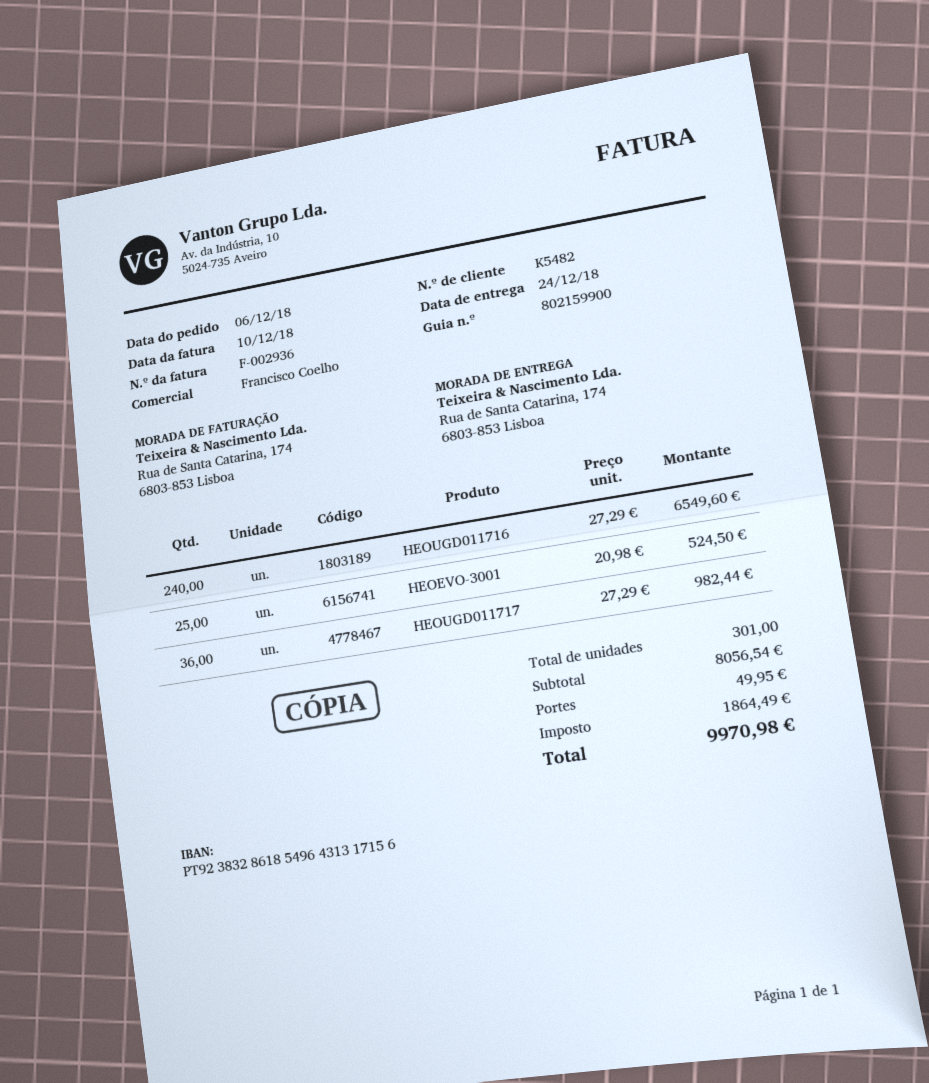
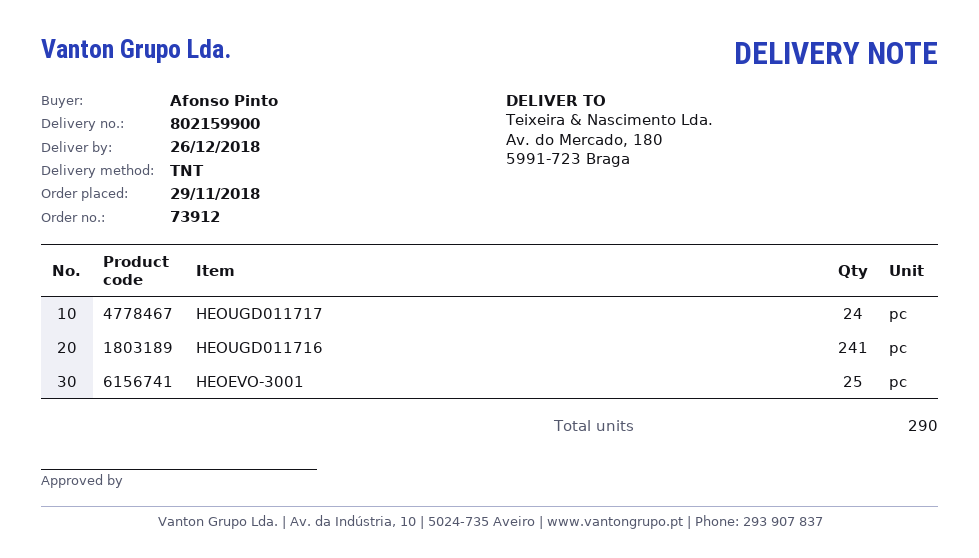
order date: 2018-12-06 -> 2018-11-29
delivery date: 2018-12-24 -> 2018-12-26
ship to: Rua de Santa Catarina, 174, 6803-853 Lisboa -> Av. do Mercado, 180, 5991-723 Braga
HEOUGD011716: 240 -> 241
HEOUGD011717: 36 -> 24
total quantity: 301 -> 290

